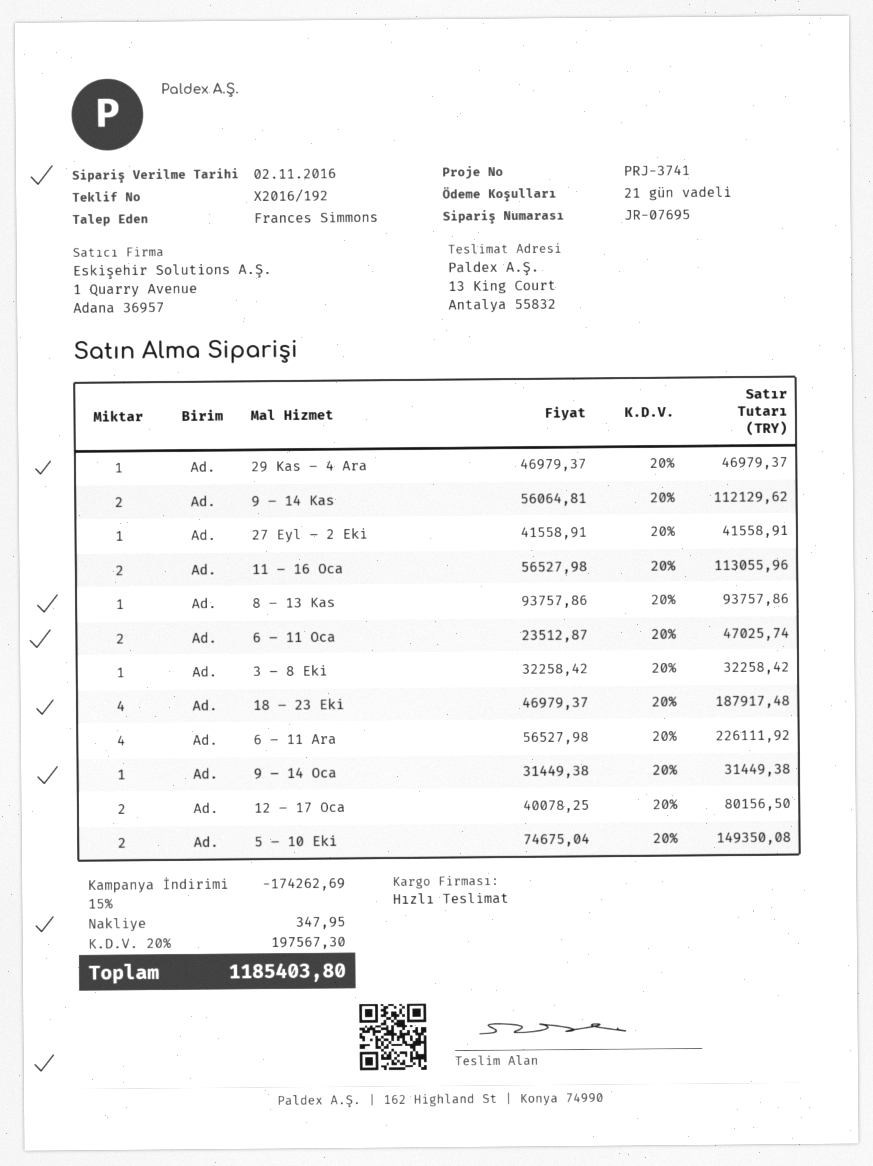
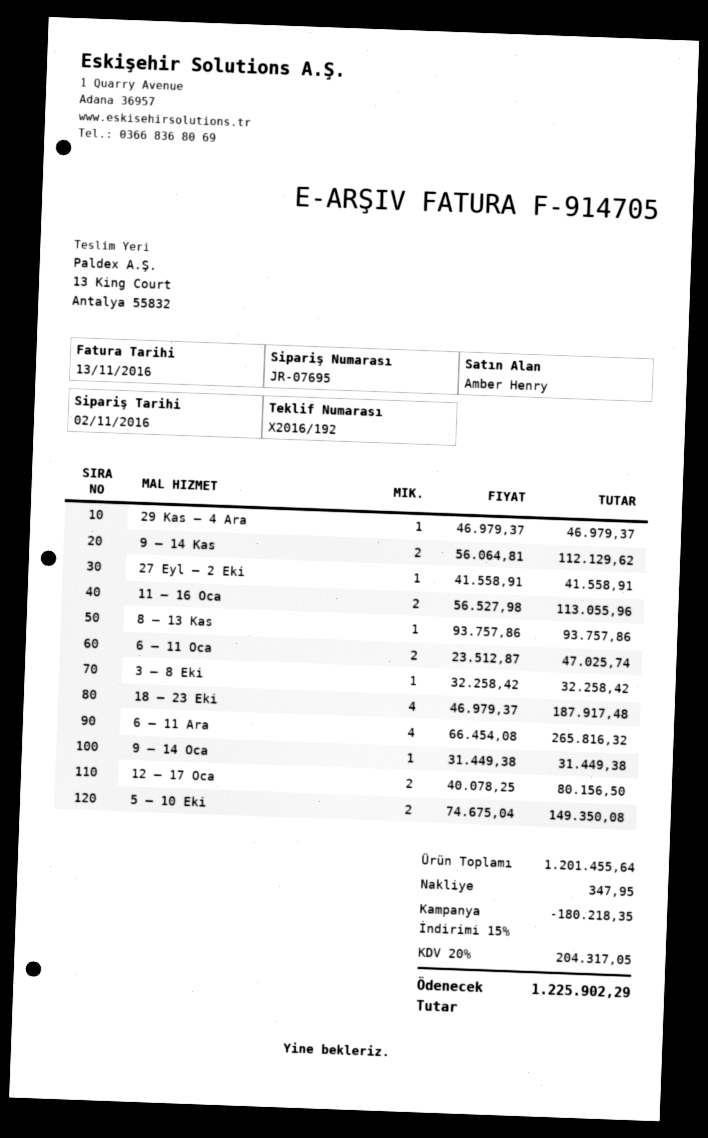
ordered by: Frances Simmons -> Amber Henry
6 – 11 Ara: 4 x 56527.98 = 226111.92 -> 4 x 66454.08 = 265816.32
discount: 15% = 174262.69 -> 15% = 180218.35
tax: 20% = 197567.30 -> 20% = 204317.05
total: 1185403.80 -> 1225902.29

